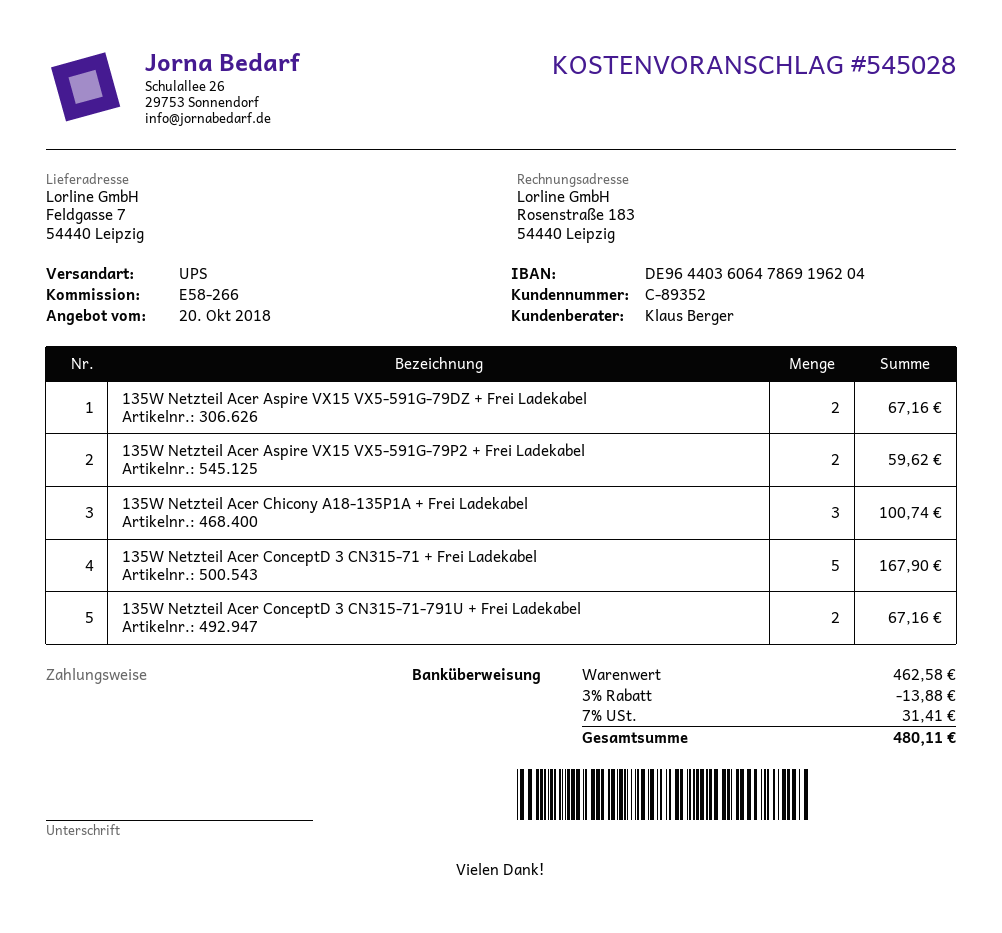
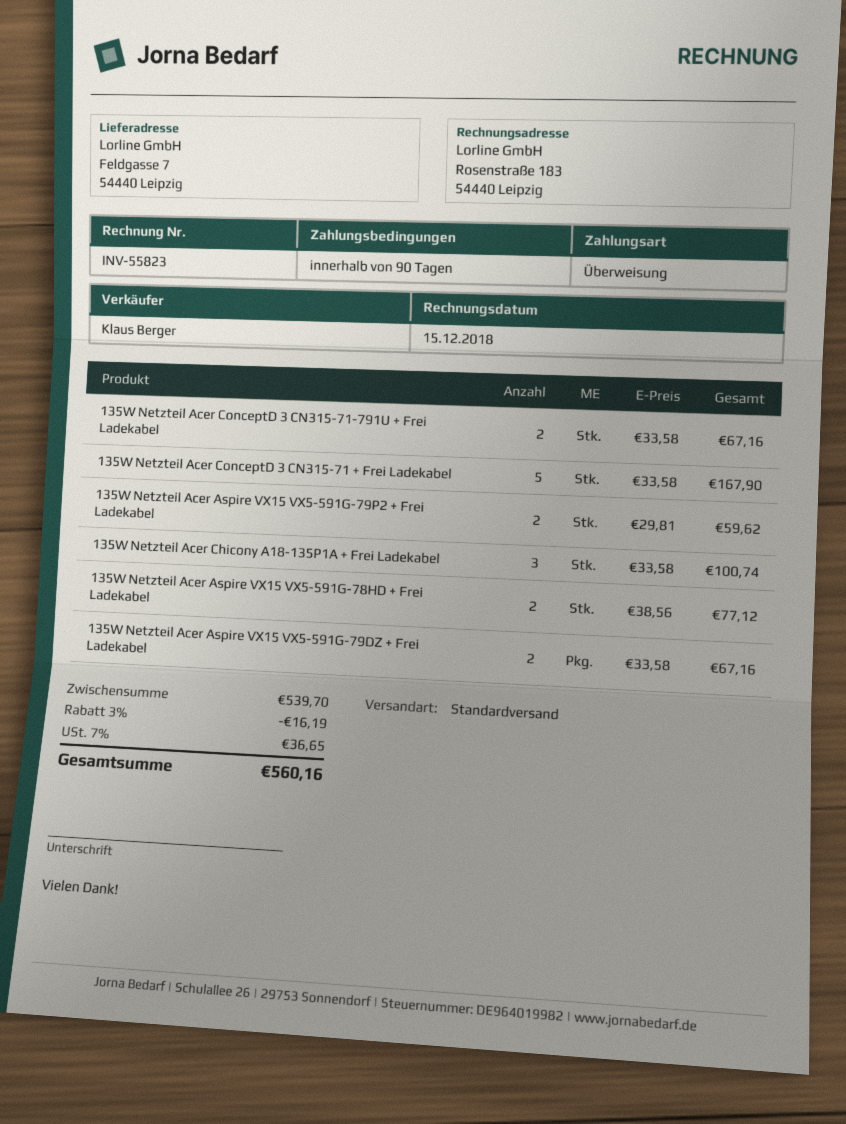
shipping method: UPS -> standard
135W Netzteil Acer Aspire VX15 VX5-591G-78HD + Frei Ladekabel: none -> 2 for 77.12
subtotal: 462.58 -> 539.70
discount: 3% = 13.88 -> 3% = 16.19
tax: 7% = 31.41 -> 7% = 36.65
total: 480.11 -> 560.16

